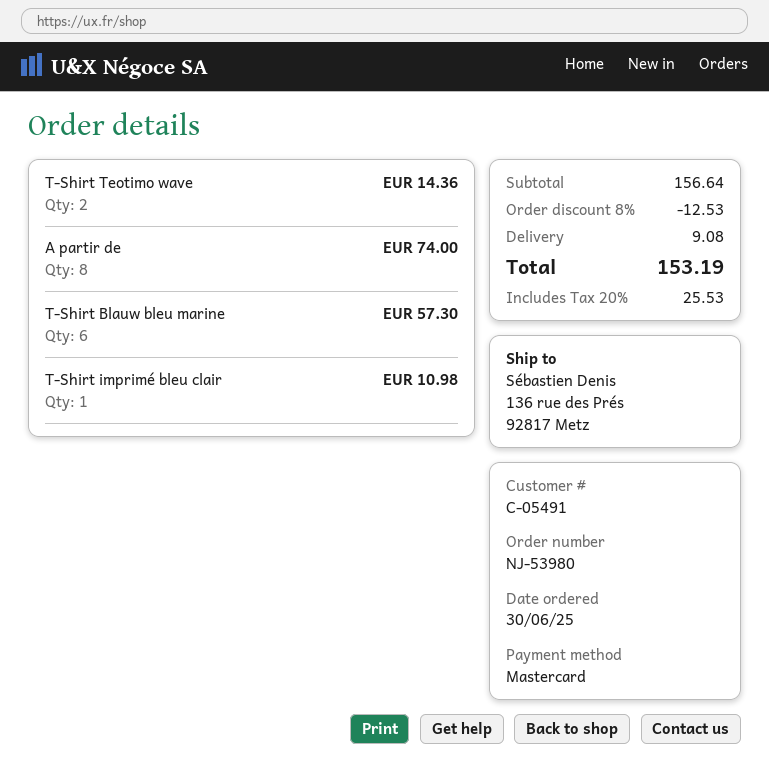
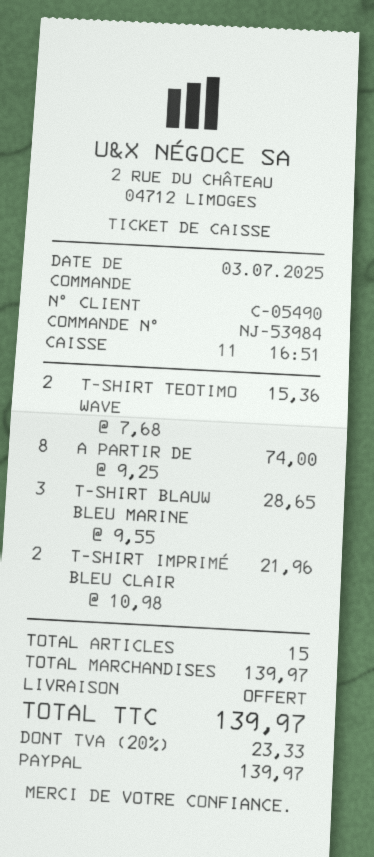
order number: NJ-53980 -> NJ-53984
order date: 2025-06-30 -> 2025-07-03
customer number: C-05491 -> C-05490
payment method: Mastercard -> PayPal
T-Shirt Teotimo wave: 2 for 14.36 -> 2 for 15.36
T-Shirt Blauw bleu marine: 6 for 57.30 -> 3 for 28.65
T-Shirt imprimé bleu clair: 1 for 10.98 -> 2 for 21.96
subtotal: 156.64 -> 139.97
discount: 8% = 12.53 -> none
shipping: 9.08 -> 0.00
tax: 20% = 25.53 -> 20% = 23.33
total: 153.19 -> 139.97

